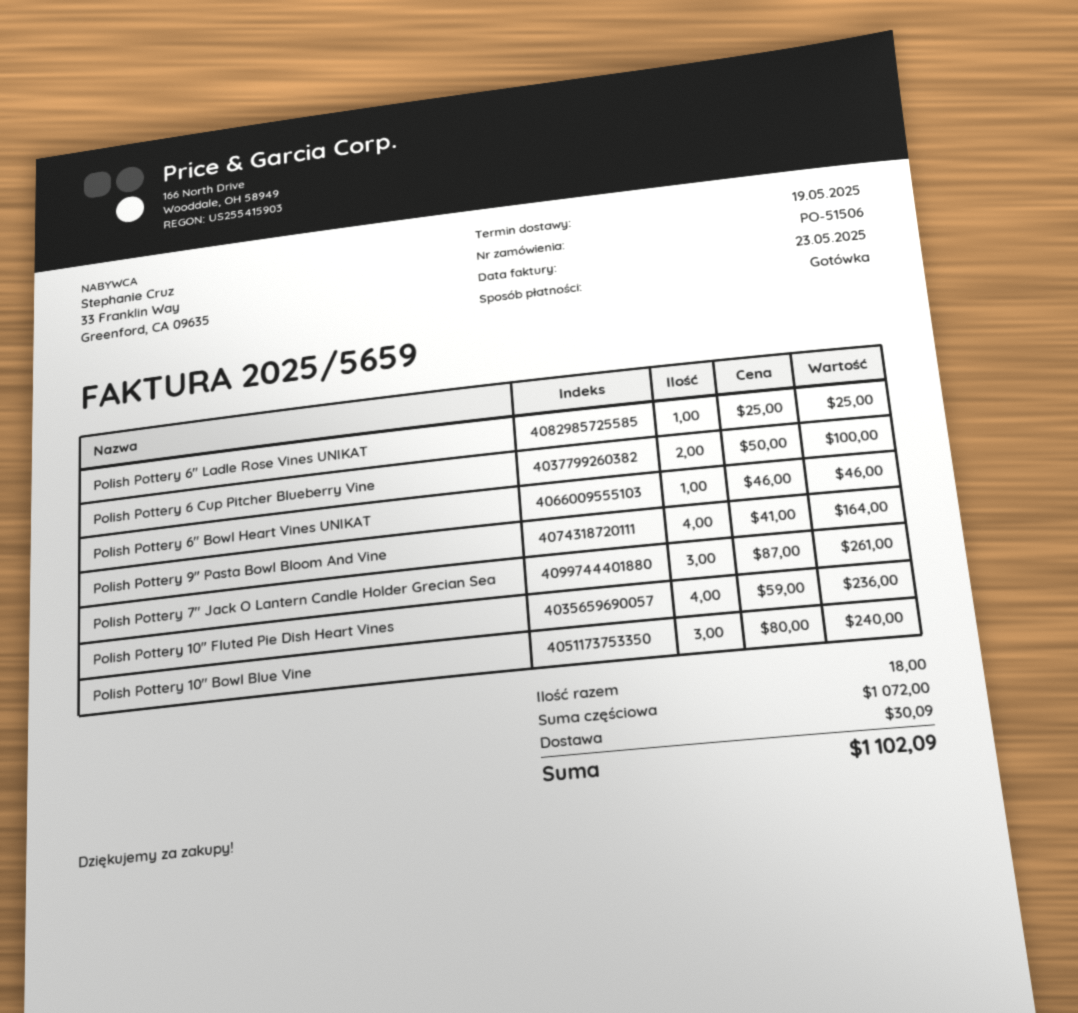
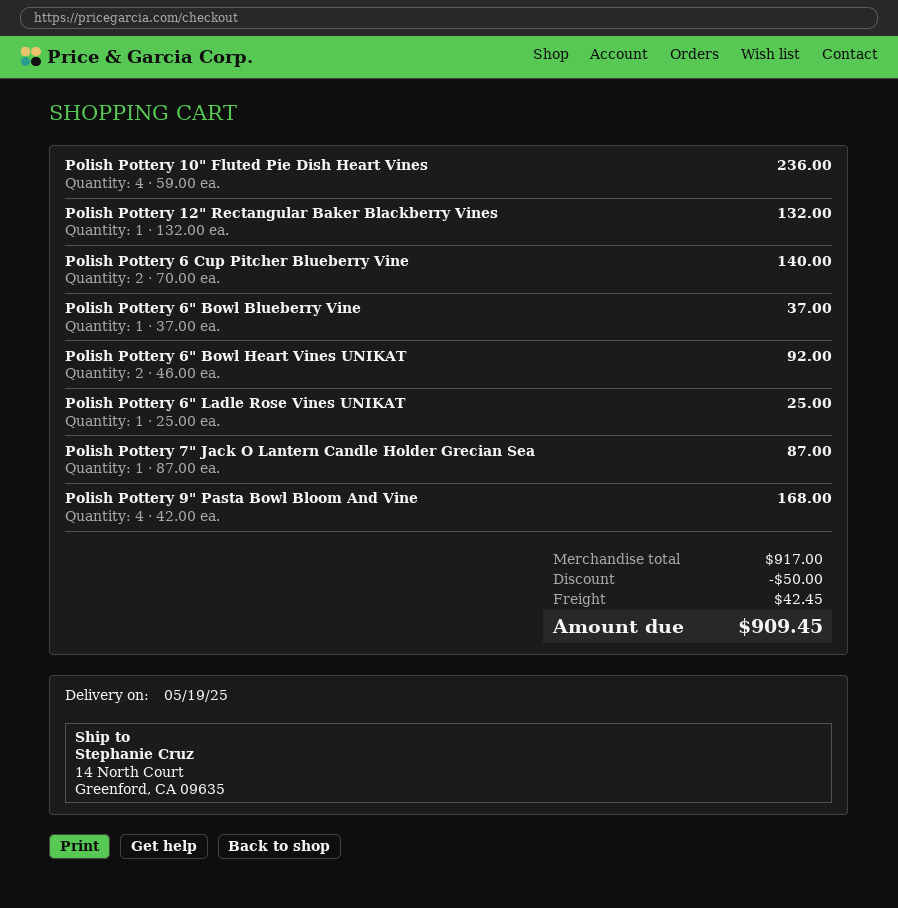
Polish Pottery 6 Cup Pitcher Blueberry Vine: 2 x 50.00 = 100.00 -> 2 x 70.00 = 140.00
Polish Pottery 6" Bowl Heart Vines UNIKAT: 1 x 46.00 = 46.00 -> 2 x 46.00 = 92.00
Polish Pottery 9" Pasta Bowl Bloom And Vine: 4 x 41.00 = 164.00 -> 4 x 42.00 = 168.00
Polish Pottery 7" Jack O Lantern Candle Holder Grecian Sea: 3 x 87.00 = 261.00 -> 1 x 87.00 = 87.00
Polish Pottery 10" Bowl Blue Vine: 3 x 80.00 = 240.00 -> none
Polish Pottery 12" Rectangular Baker Blackberry Vines: none -> 1 x 132.00 = 132.00
Polish Pottery 6" Bowl Blueberry Vine: none -> 1 x 37.00 = 37.00
subtotal: 1072.00 -> 917.00
discount: none -> 50.00
shipping: 30.09 -> 42.45
total: 1102.09 -> 909.45

